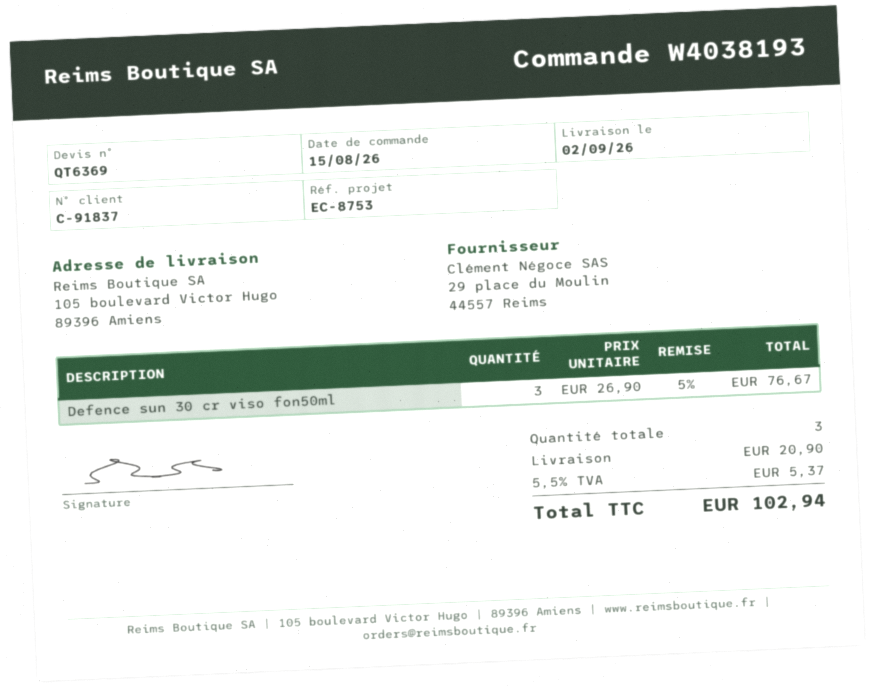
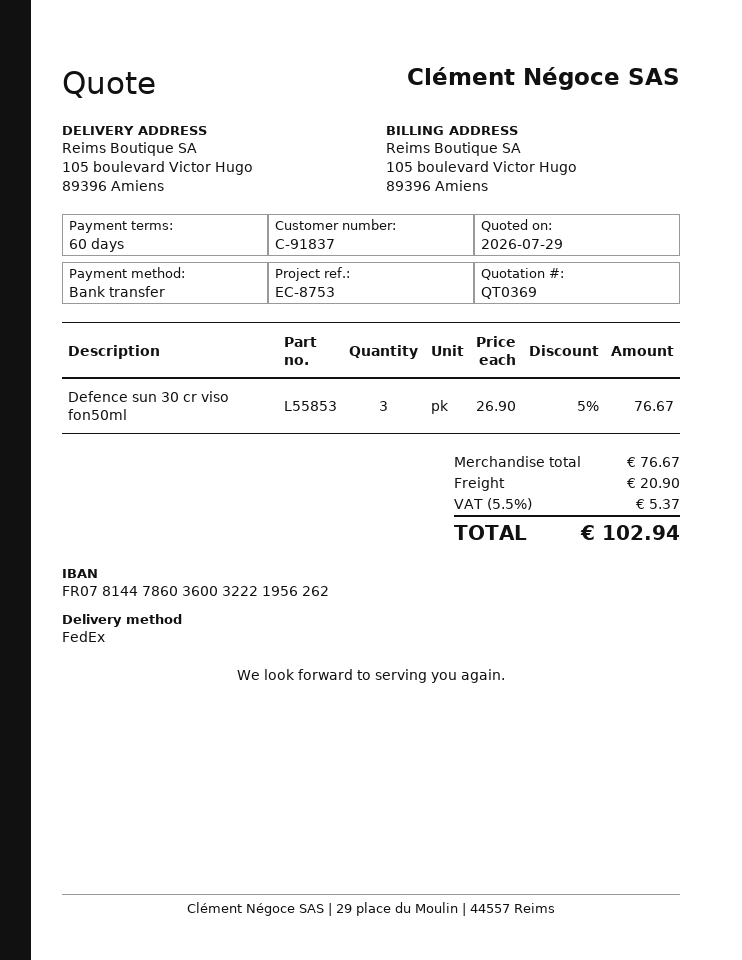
quote number: QT6369 -> QT0369

